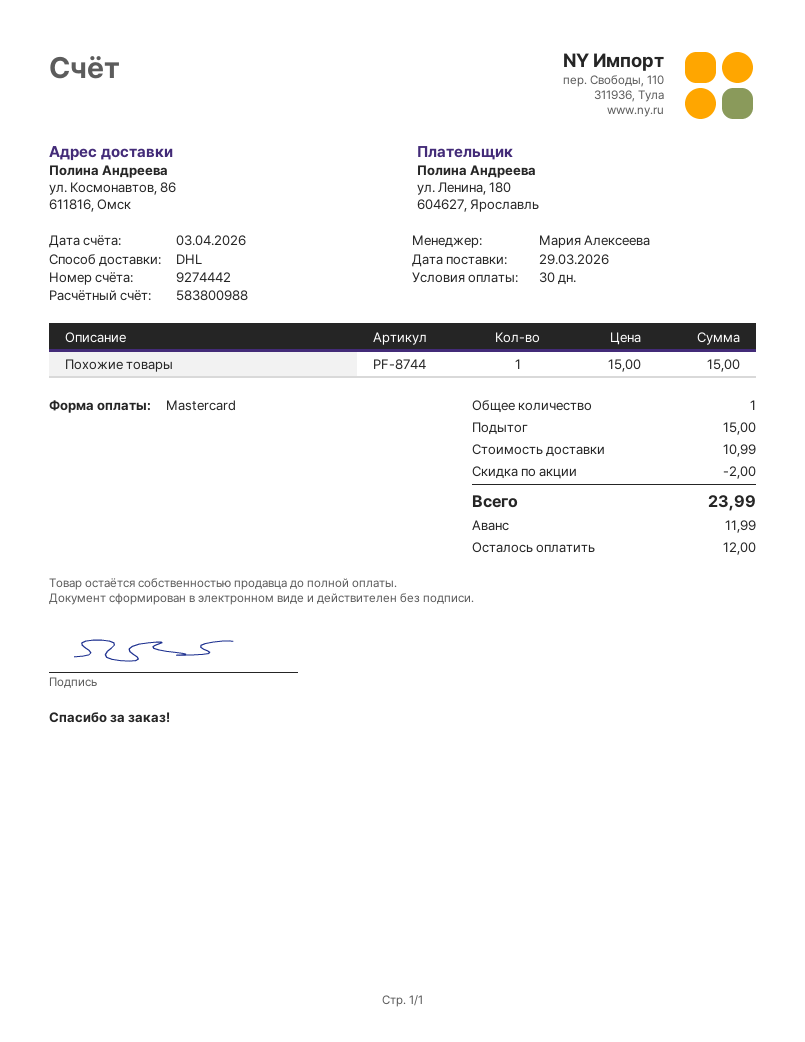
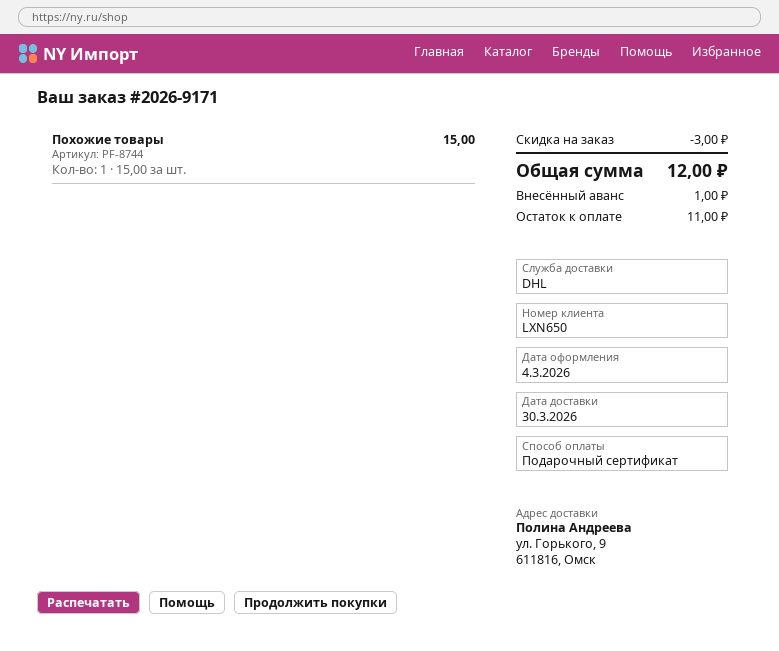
delivery date: 2026-03-29 -> 2026-03-30
payment method: Mastercard -> gift card
ship to: ул. Космонавтов, 86, 611816, Омск -> ул. Горького, 9, 611816, Омск
discount: 2.00 -> 3.00
shipping: 10.99 -> none
total: 23.99 -> 12.00
deposit: 11.99 -> 1.00
balance: 12.00 -> 11.00

